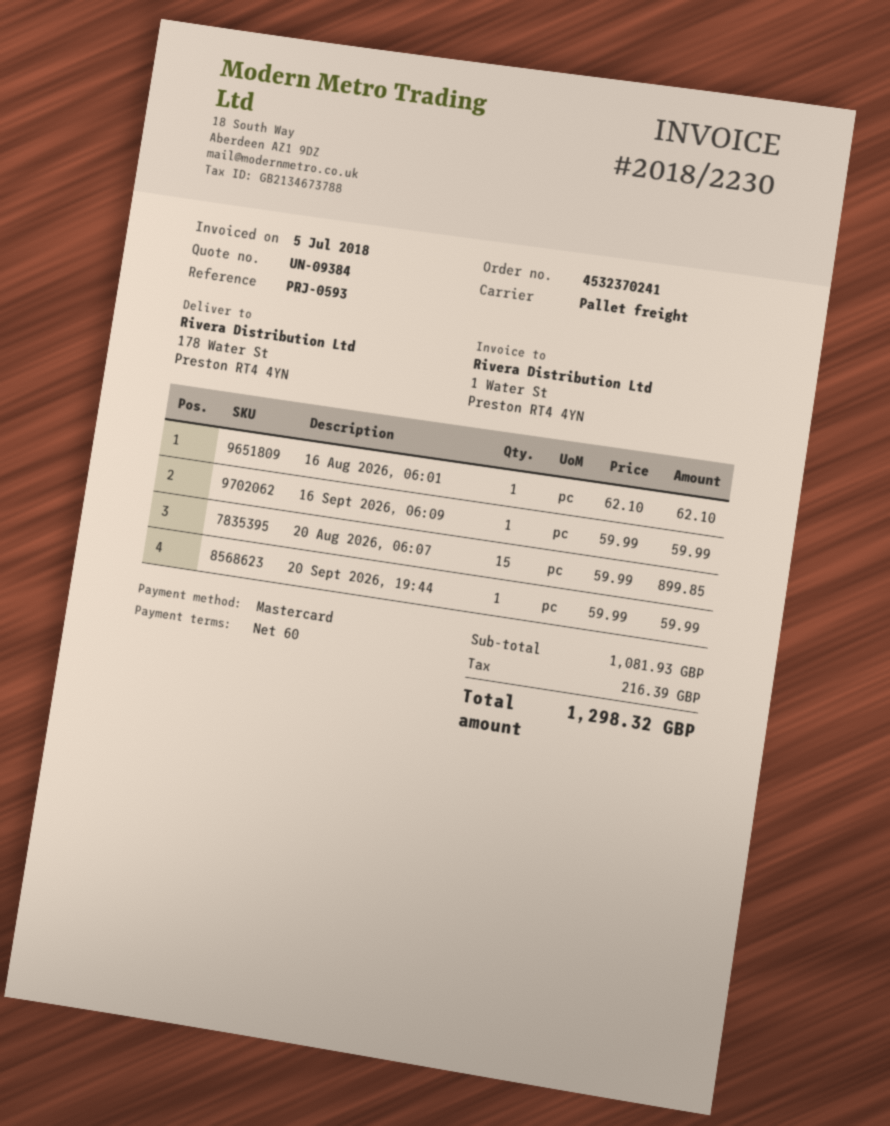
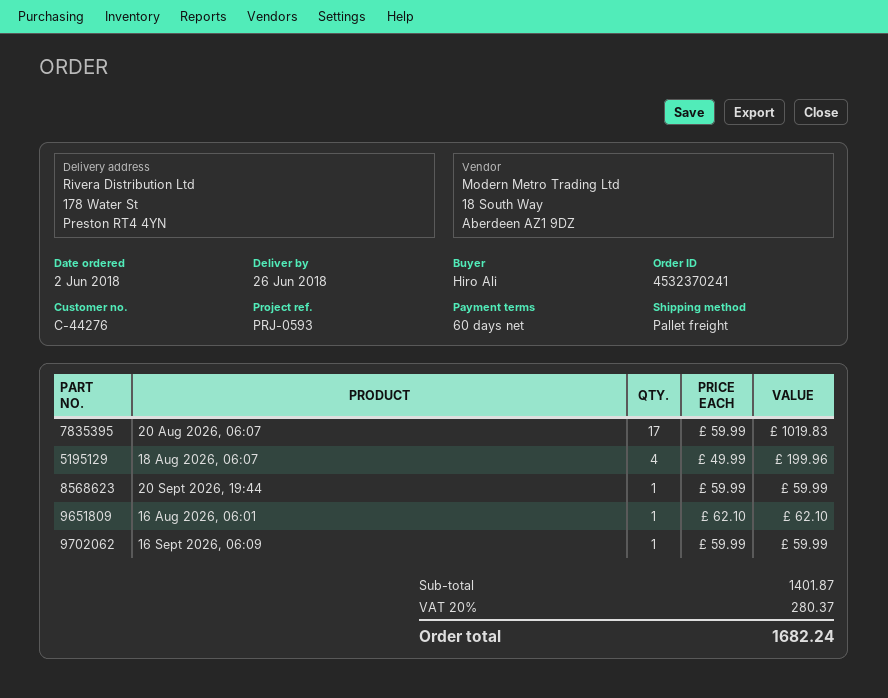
20 Aug 2026, 06:07: 15 x 59.99 = 899.85 -> 17 x 59.99 = 1019.83
18 Aug 2026, 06:07: none -> 4 x 49.99 = 199.96
subtotal: 1081.93 -> 1401.87
tax: 216.39 -> 280.37
total: 1298.32 -> 1682.24

